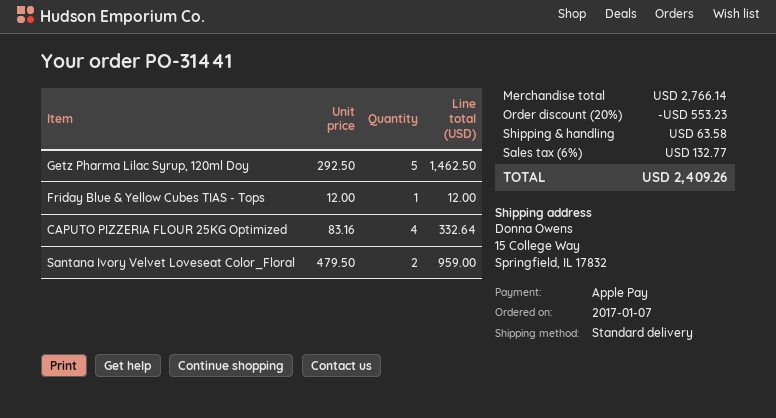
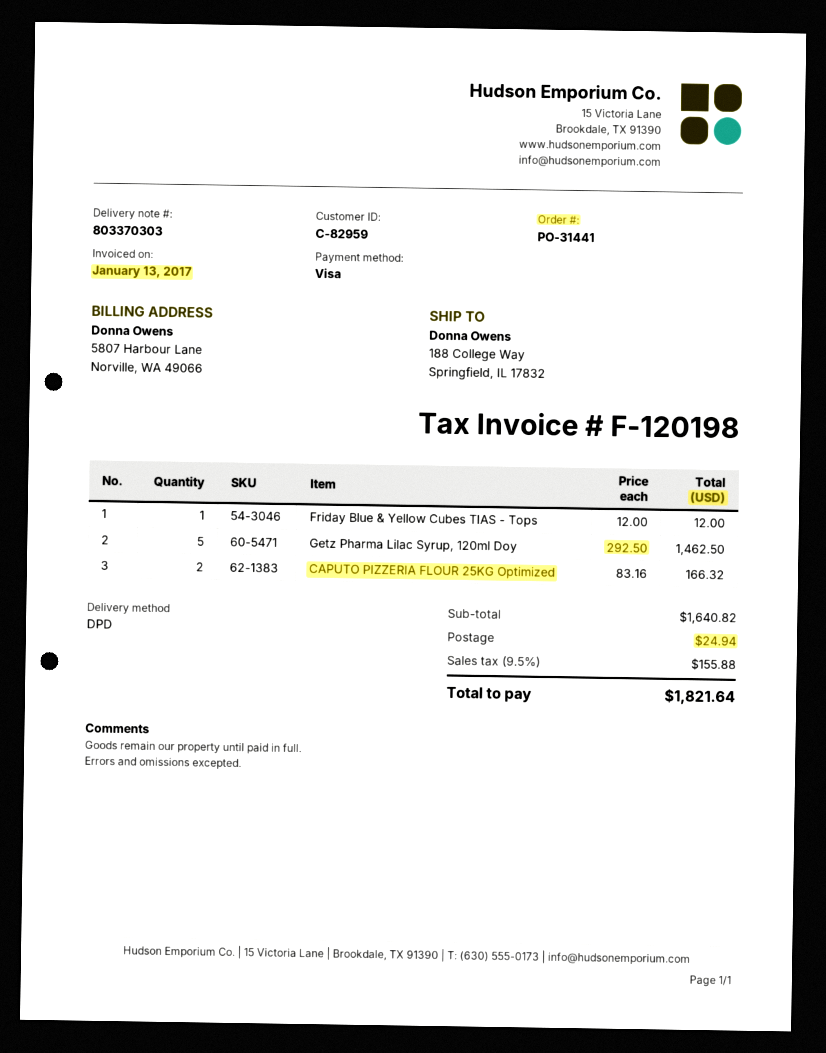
payment method: Apple Pay -> Visa
shipping method: standard -> DPD
ship to: 15 College Way, Springfield, IL 17832 -> 188 College Way, Springfield, IL 17832
CAPUTO PIZZERIA FLOUR 25KG Optimized: 4 x 83.16 = 332.64 -> 2 x 83.16 = 166.32
Santana Ivory Velvet Loveseat Color_Floral: 2 x 479.50 = 959.00 -> none
subtotal: 2766.14 -> 1640.82
discount: 20% = 553.23 -> none
shipping: 63.58 -> 24.94
tax: 6% = 132.77 -> 9.5% = 155.88
total: 2409.26 -> 1821.64

